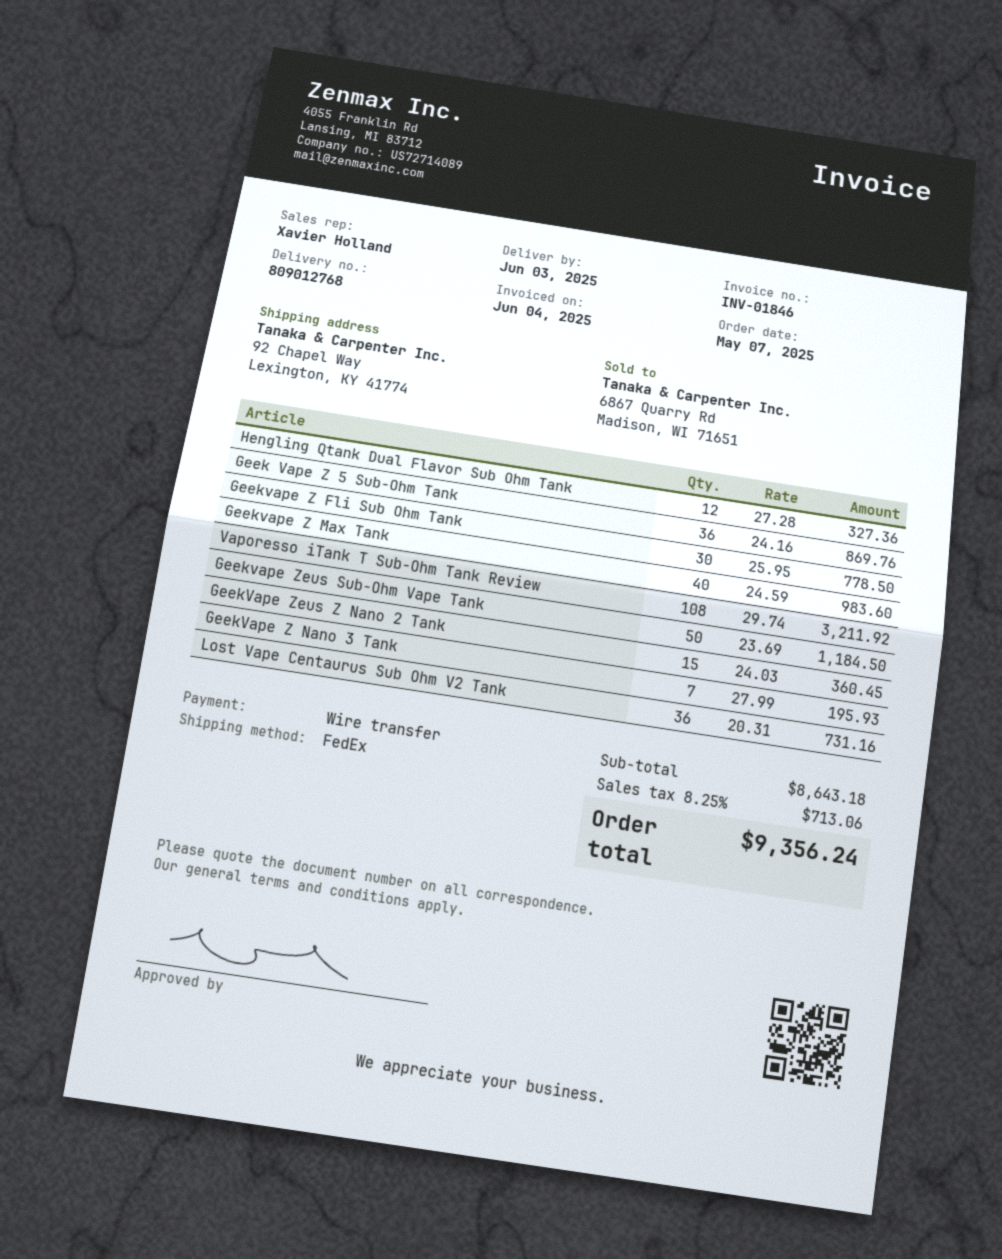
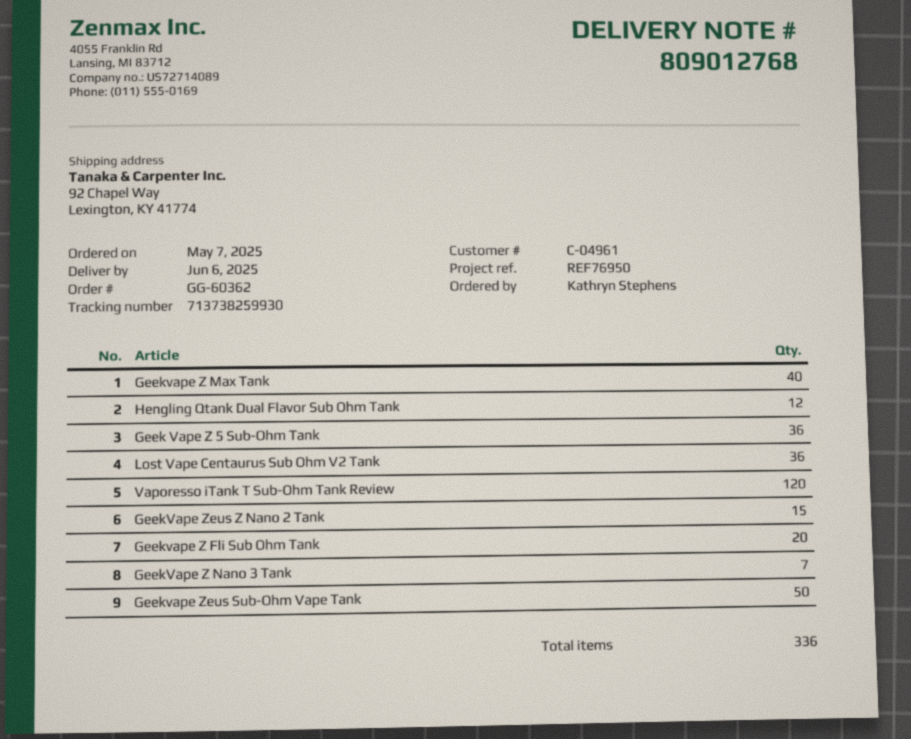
delivery date: 2025-06-03 -> 2025-06-06
Geekvape Z Fli Sub Ohm Tank: 30 -> 20
Vaporesso iTank T Sub-Ohm Tank Review: 108 -> 120

